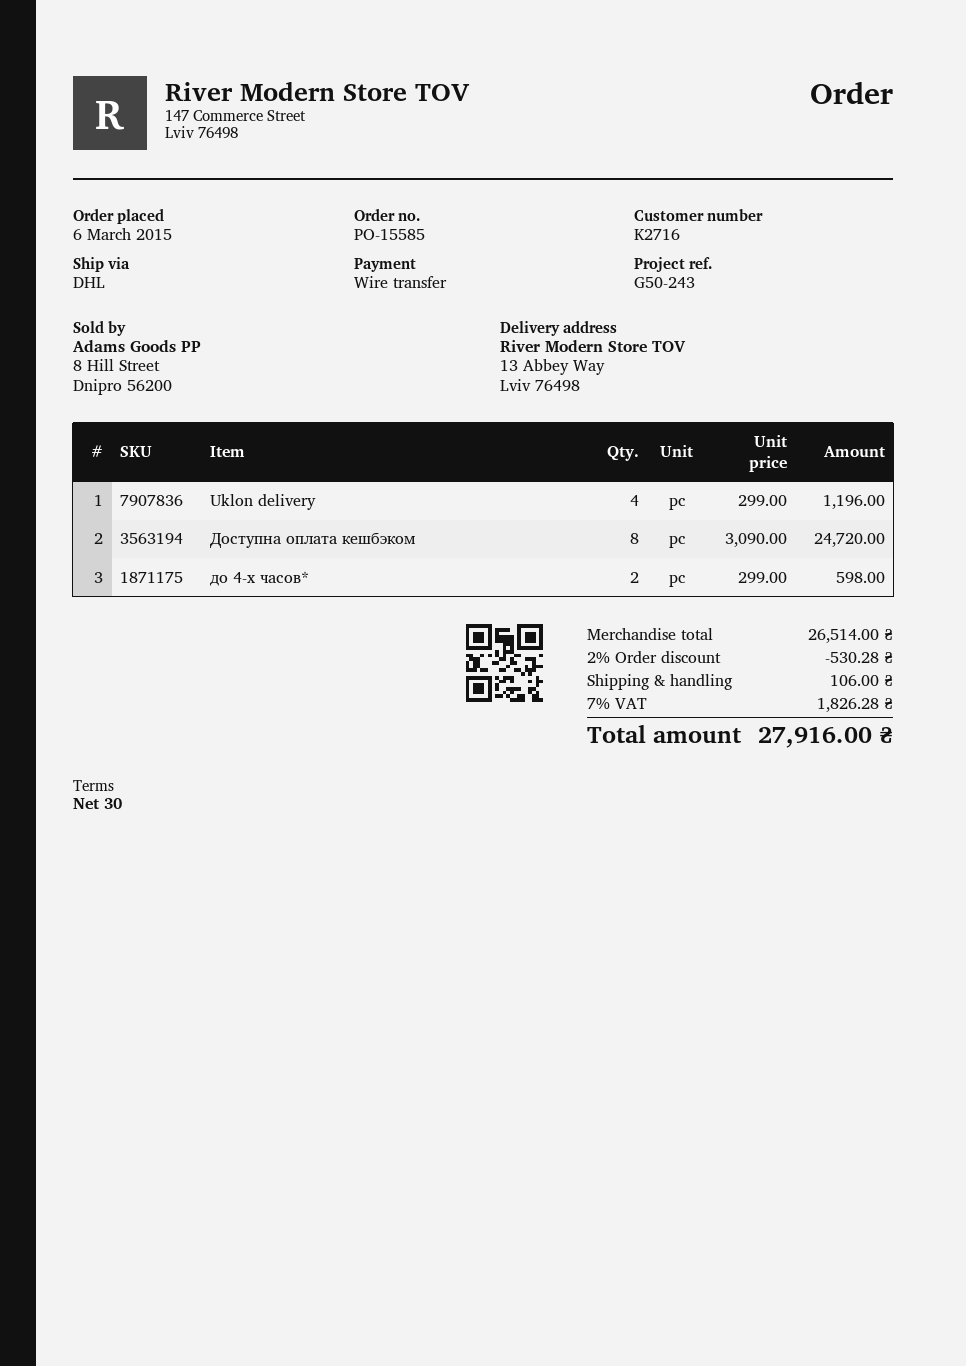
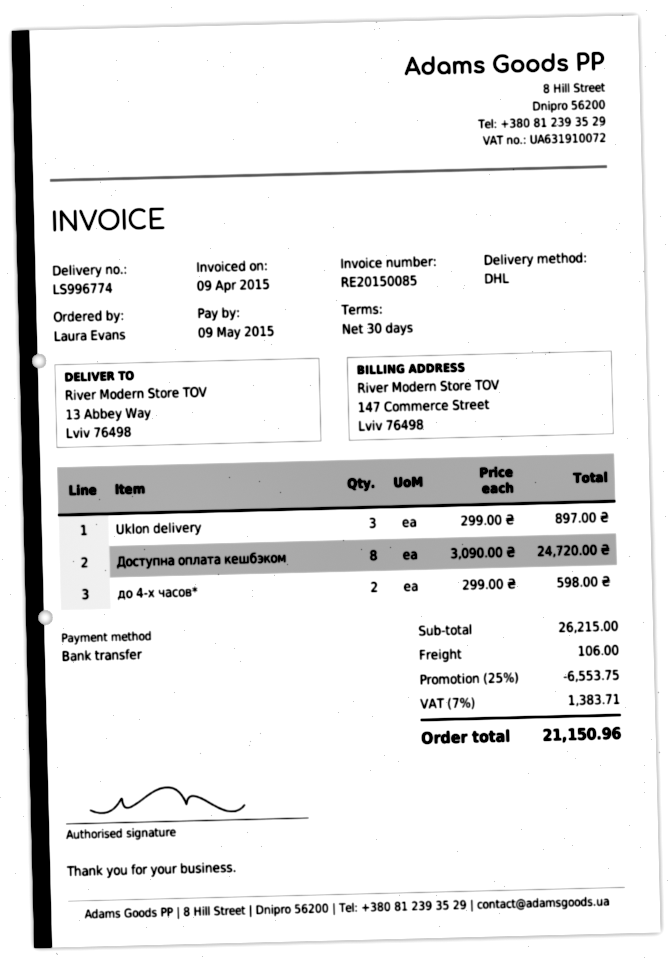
Uklon delivery: 4 x 299.00 = 1196.00 -> 3 x 299.00 = 897.00
subtotal: 26514.00 -> 26215.00
discount: 2% = 530.28 -> 25% = 6553.75
tax: 7% = 1826.28 -> 7% = 1383.71
total: 27916.00 -> 21150.96

